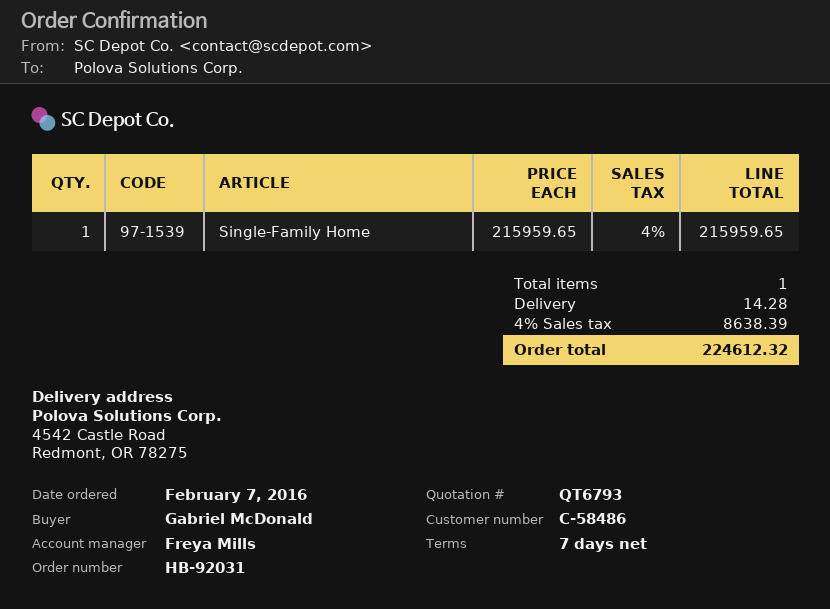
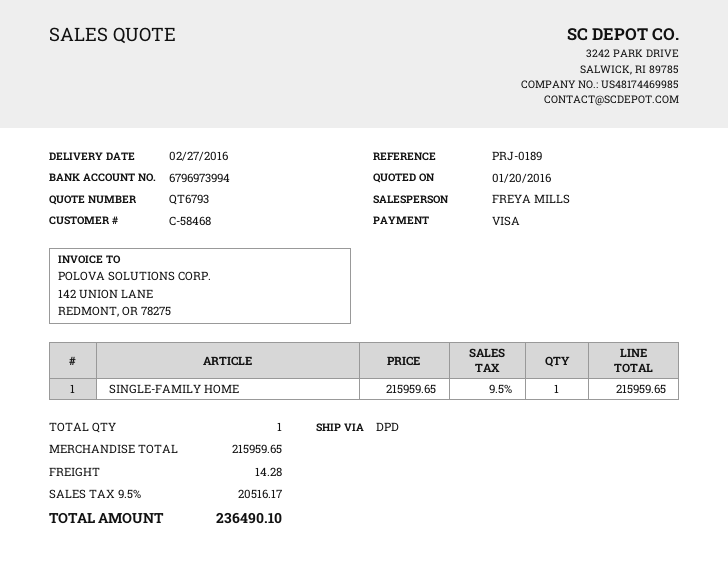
customer number: C-58486 -> C-58468
tax: 4% = 8638.39 -> 9.5% = 20516.17
total: 224612.32 -> 236490.10

